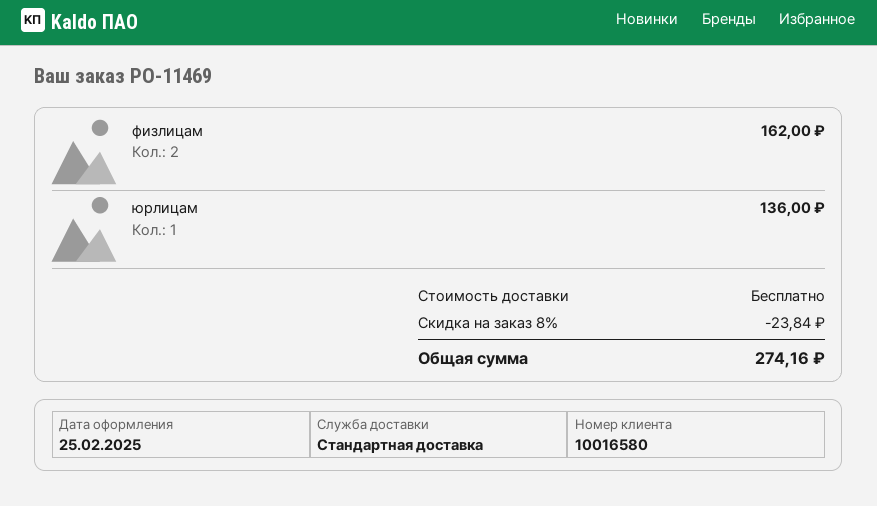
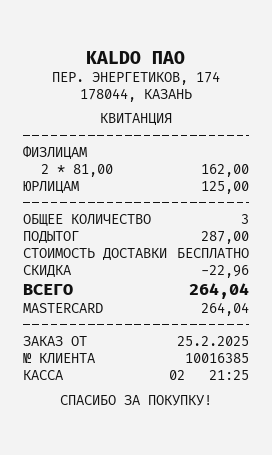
customer number: 10016580 -> 10016385
юрлицам: 1 for 136.00 -> 1 for 125.00
discount: 23.84 -> 22.96
total: 274.16 -> 264.04

